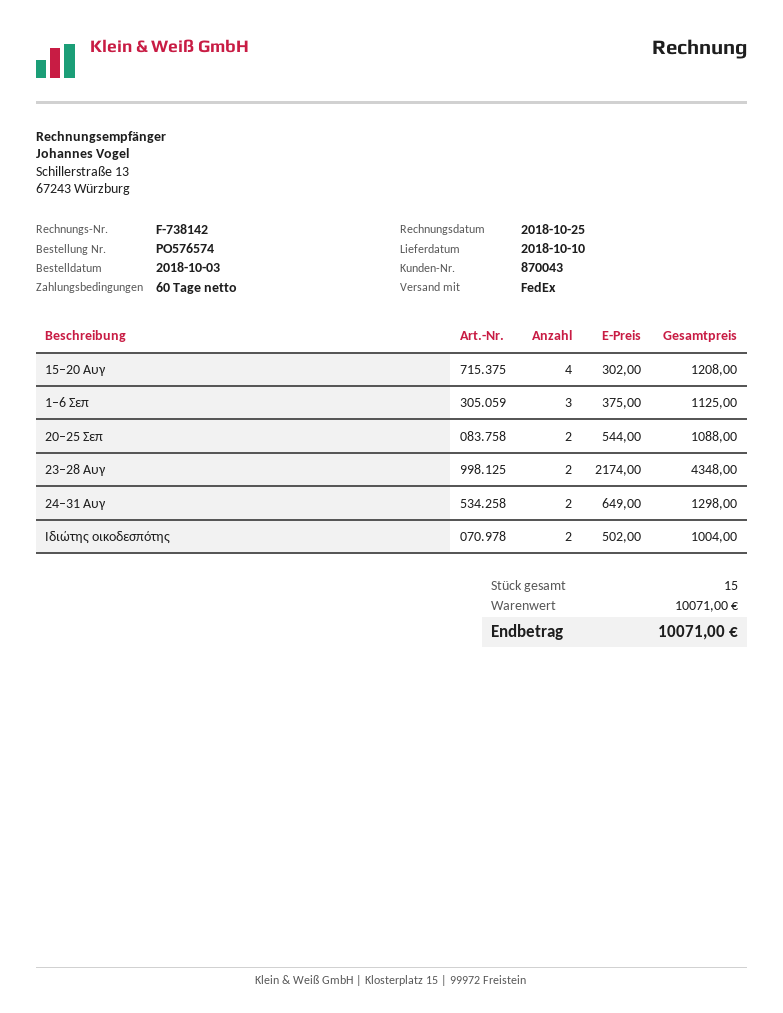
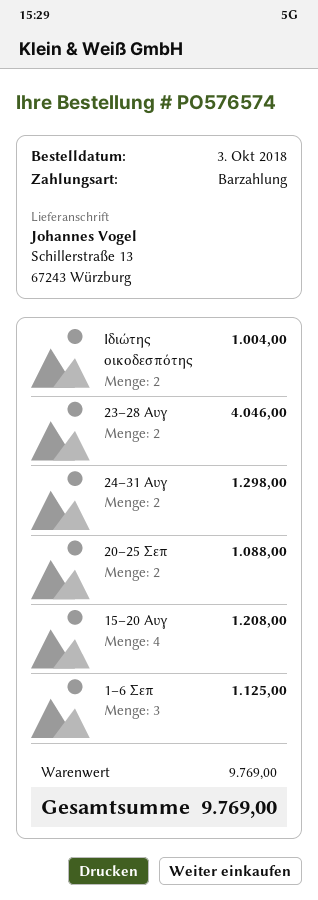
23–28 Αυγ: 2 for 4348.00 -> 2 for 4046.00
subtotal: 10071.00 -> 9769.00
total: 10071.00 -> 9769.00

